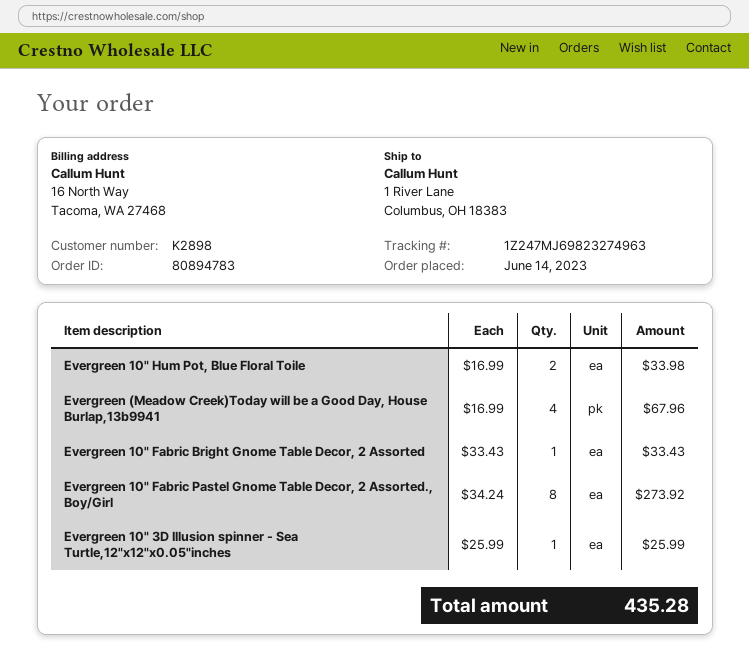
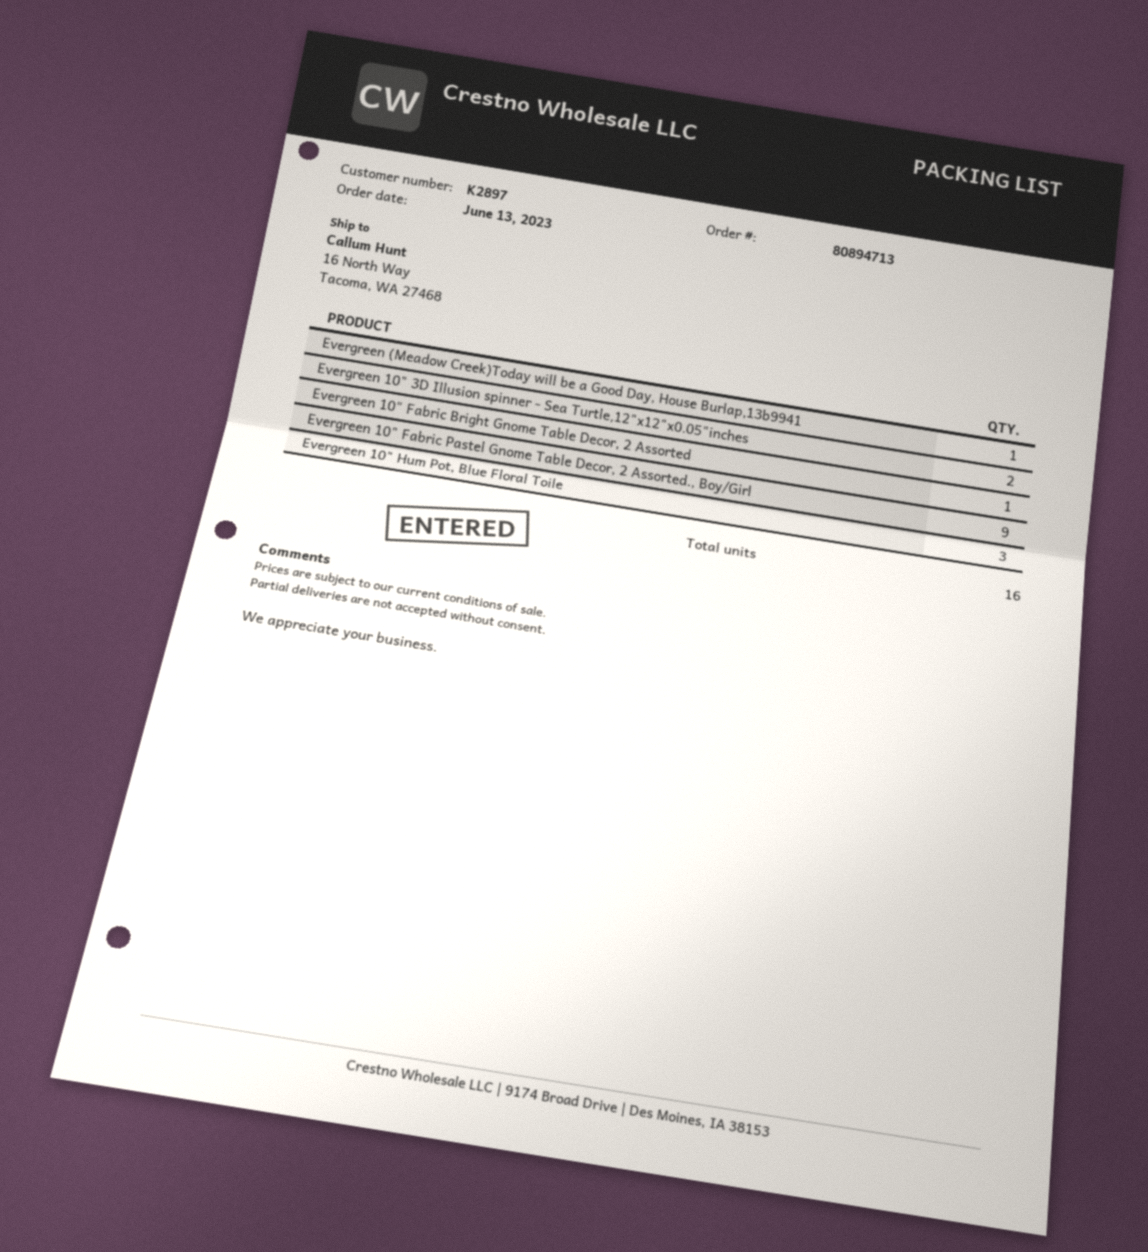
order number: 80894783 -> 80894713
order date: 2023-06-14 -> 2023-06-13
customer number: K2898 -> K2897
ship to: 1 River Lane, Columbus, OH 18383 -> 16 North Way, Tacoma, WA 27468
Evergreen 10" Hum Pot, Blue Floral Toile: 2 -> 3
Evergreen (Meadow Creek)Today will be a Good Day, House Burlap,13b9941: 4 -> 1
Evergreen 10" Fabric Pastel Gnome Table Decor, 2 Assorted., Boy/Girl: 8 -> 9
Evergreen 10" 3D Illusion spinner - Sea Turtle,12"x12"x0.05"inches: 1 -> 2

